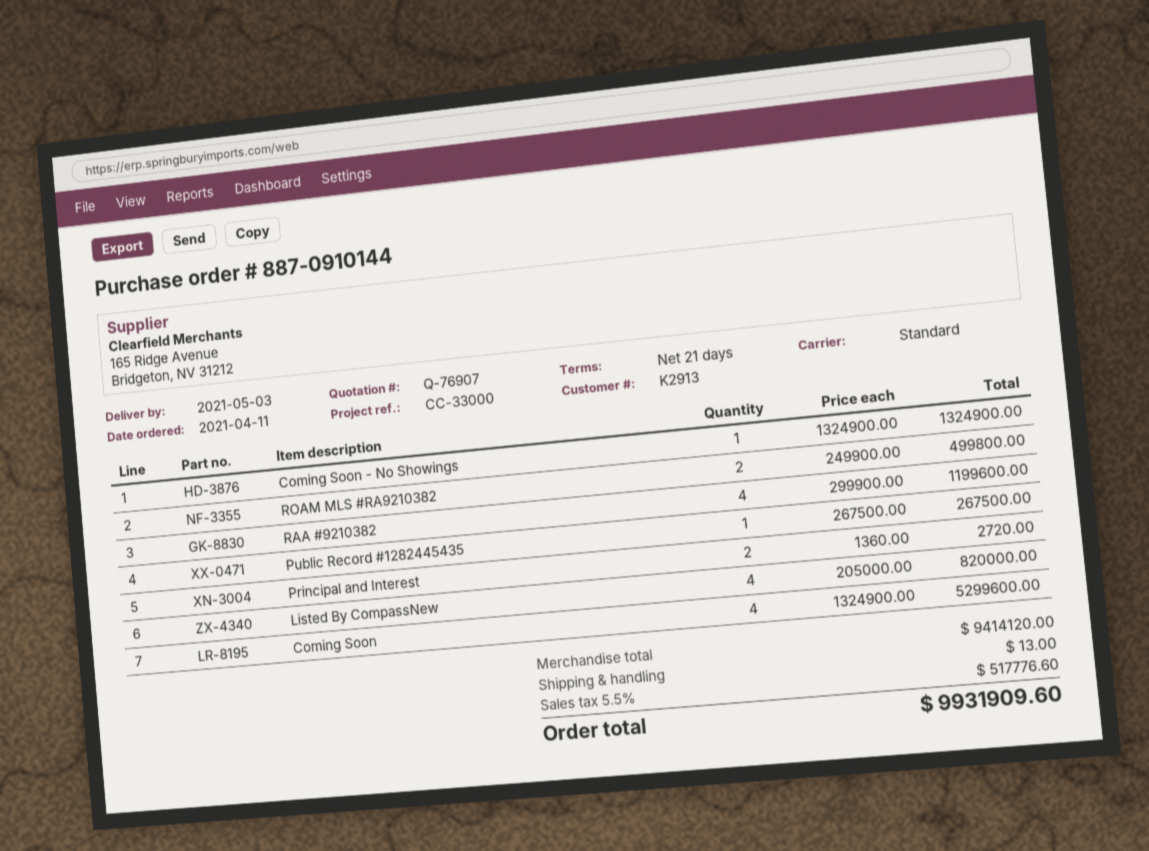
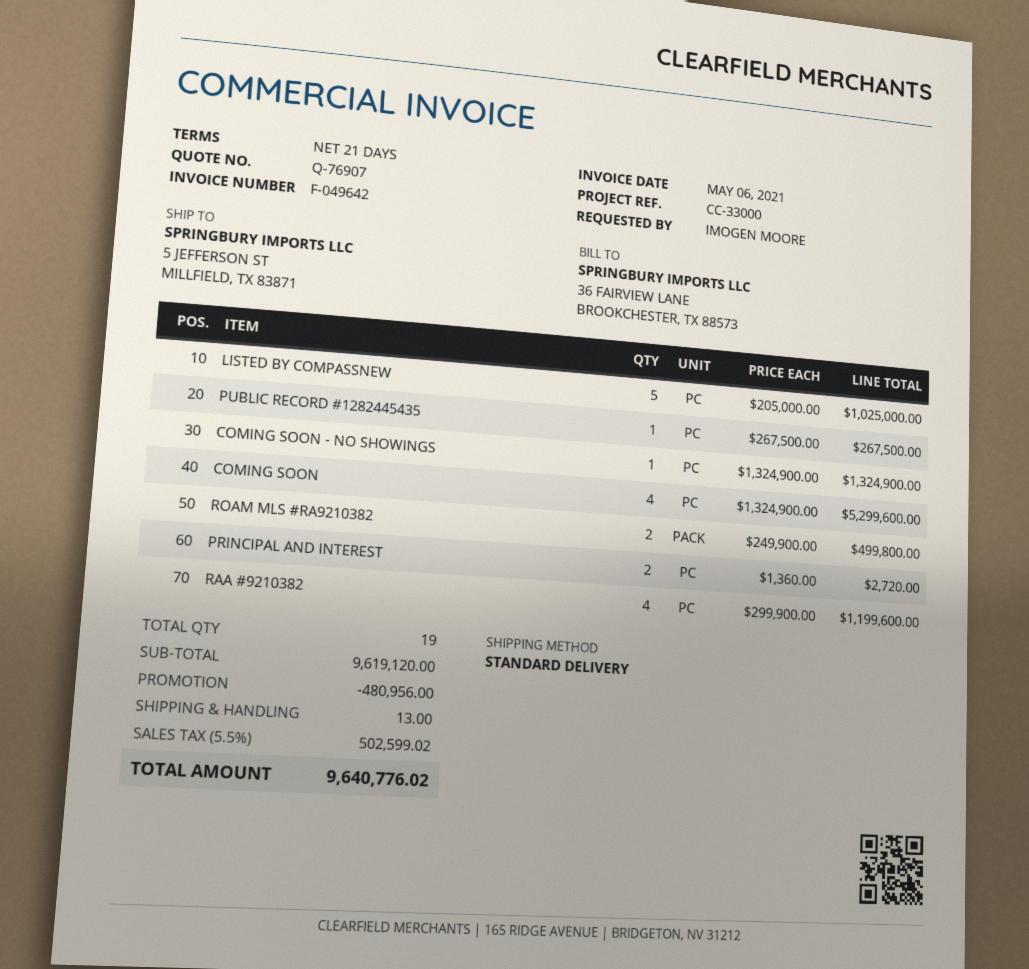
Listed By CompassNew: 4 x 205000.00 = 820000.00 -> 5 x 205000.00 = 1025000.00
subtotal: 9414120.00 -> 9619120.00
discount: none -> 480956.00
tax: 5.5% = 517776.60 -> 5.5% = 502599.02
total: 9931909.60 -> 9640776.02

